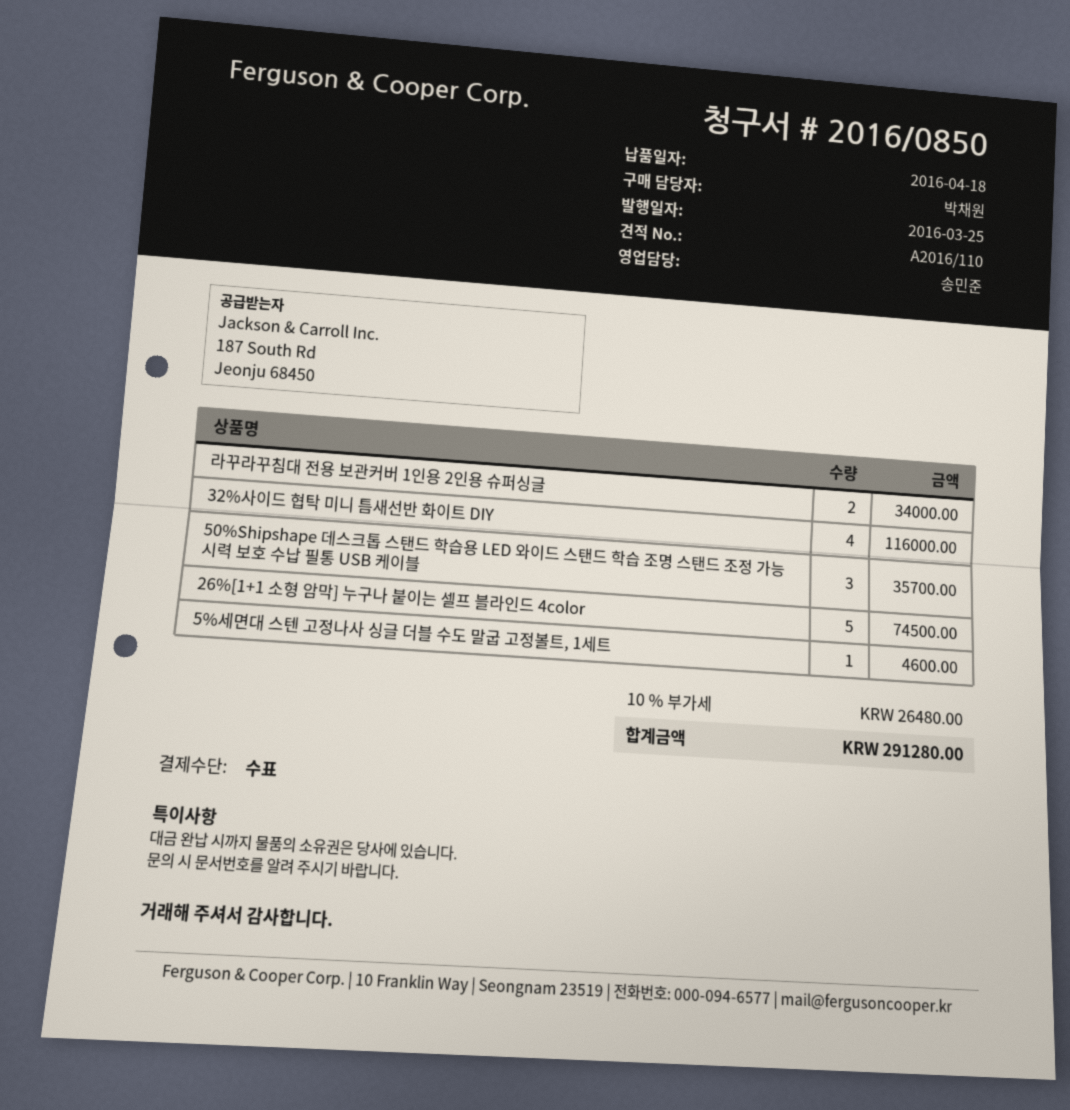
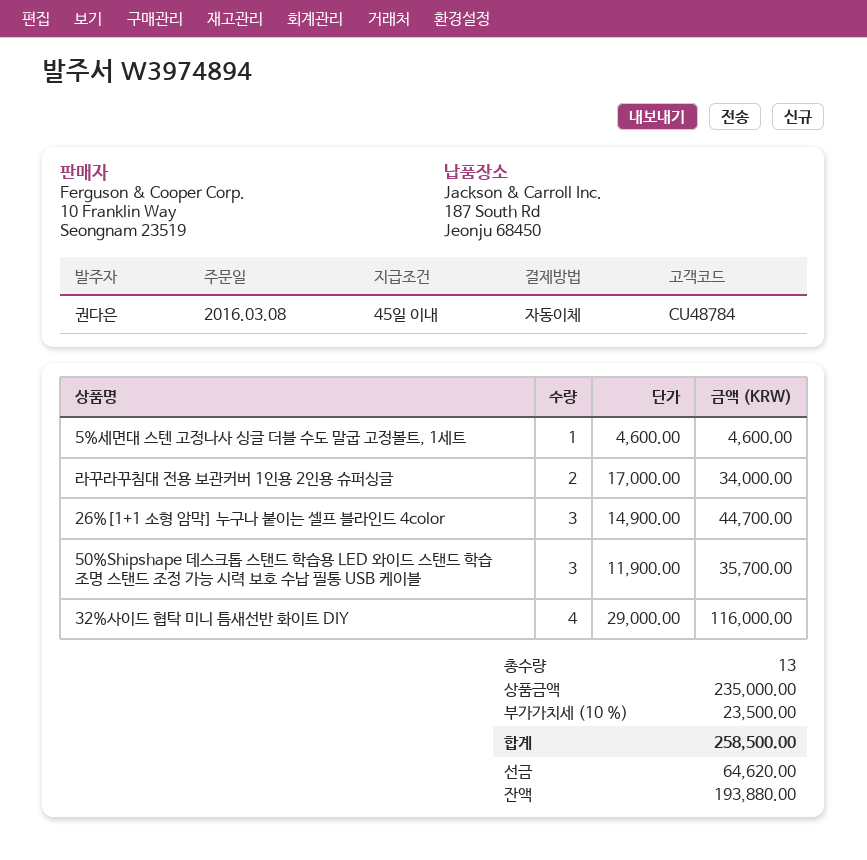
ordered by: 박채원 -> 권다은
payment method: cheque -> direct debit
26%[1+1 소형 암막] 누구나 붙이는 셀프 블라인드 4color: 5 for 74500.00 -> 3 for 44700.00
tax: 10% = 26480.00 -> 10% = 23500.00
total: 291280.00 -> 258500.00

